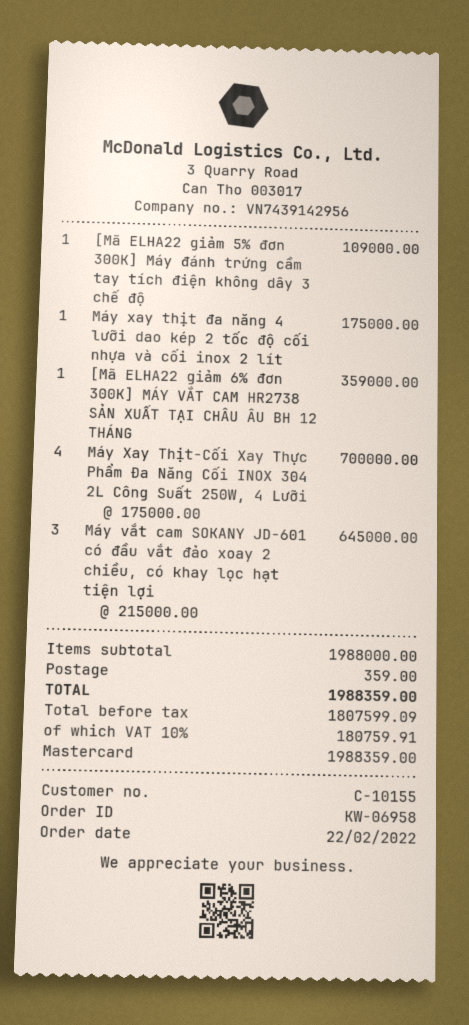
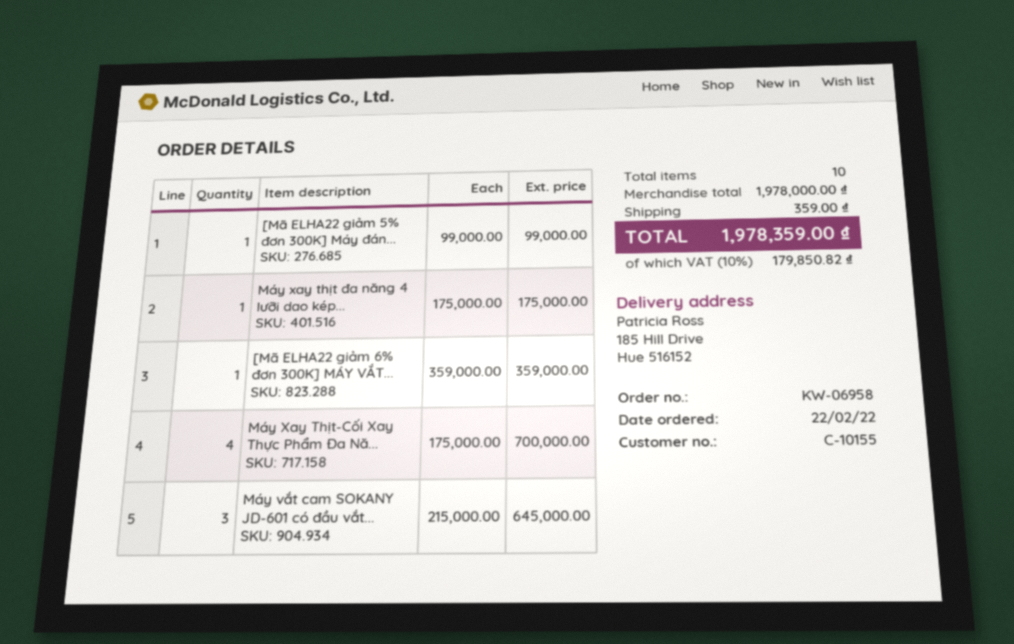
[Mã ELHA22 giảm 5% đơn 300K] Máy đánh trứng cầm tay tích điện không dây 3 chế độ: 1 x 109000.00 = 109000.00 -> 1 x 99000.00 = 99000.00
subtotal: 1988000.00 -> 1978000.00
tax: 10% = 180759.91 -> 10% = 179850.82
total: 1988359.00 -> 1978359.00

